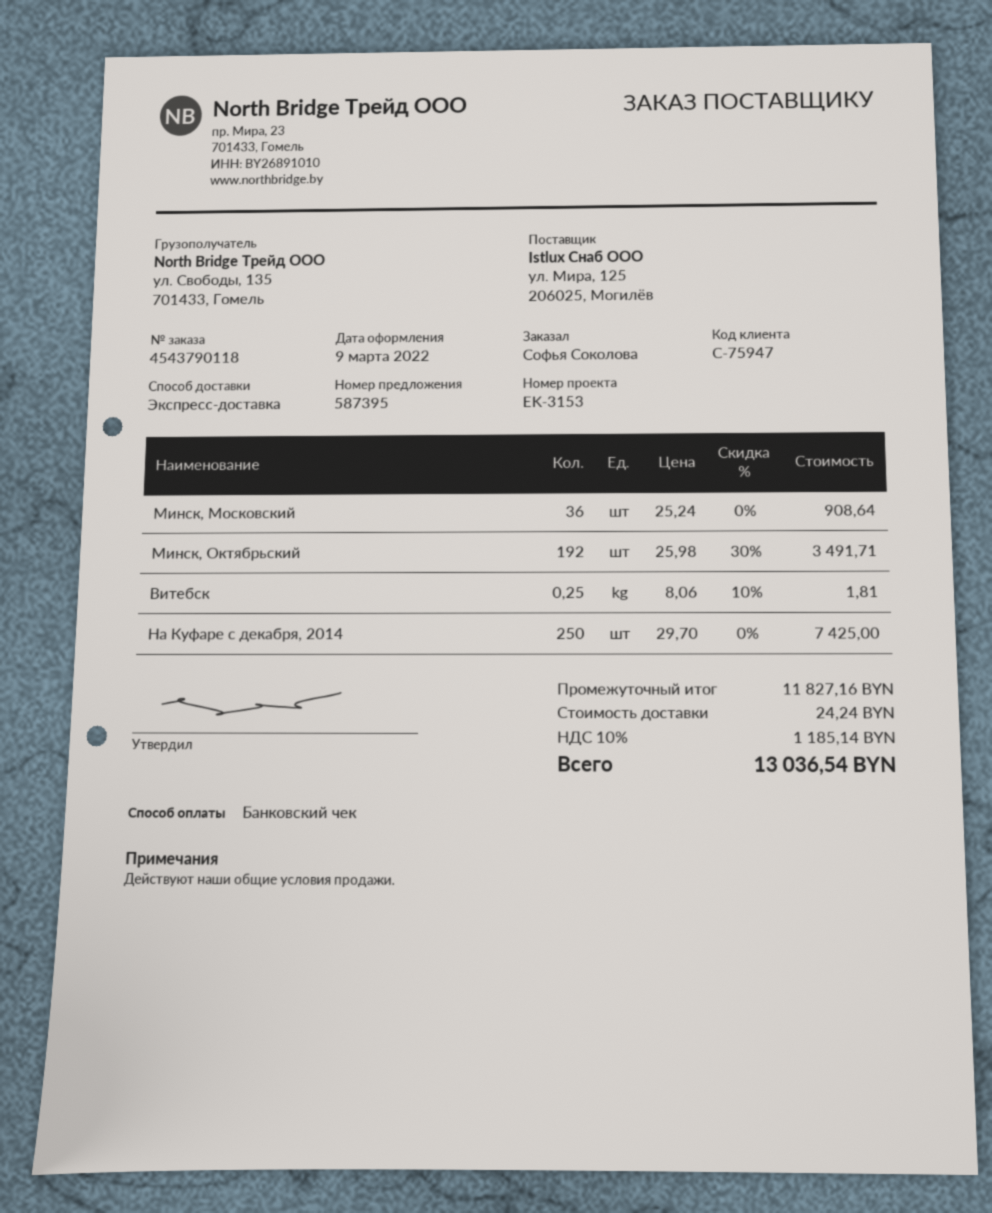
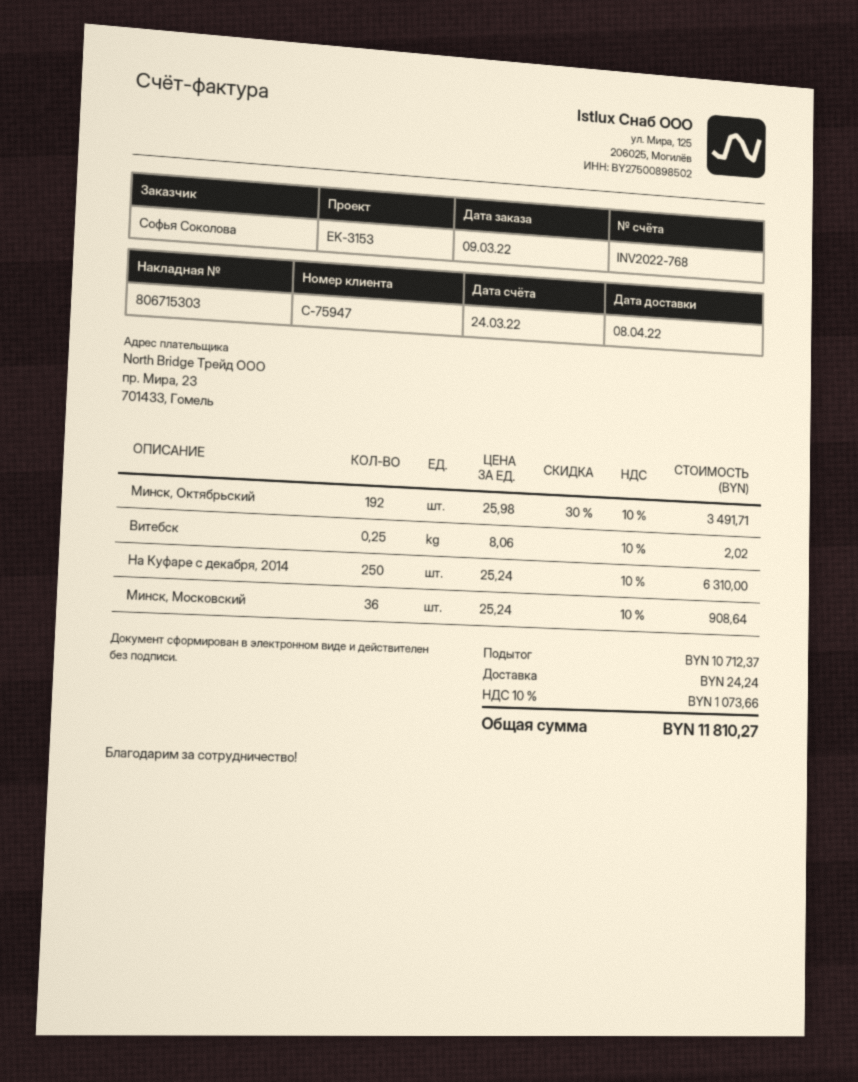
Витебск: 0.25 x 8.06 - 10% = 1.81 -> 0.25 x 8.06 = 2.02
На Куфаре с декабря, 2014: 250 x 29.70 = 7425.00 -> 250 x 25.24 = 6310.00
subtotal: 11827.16 -> 10712.37
tax: 10% = 1185.14 -> 10% = 1073.66
total: 13036.54 -> 11810.27

